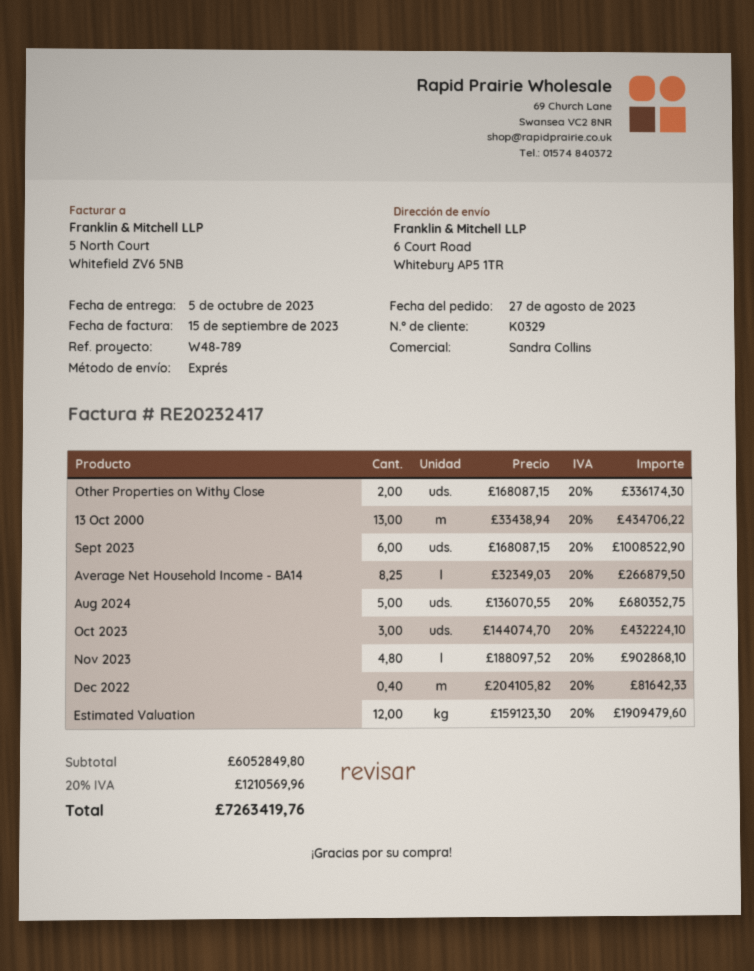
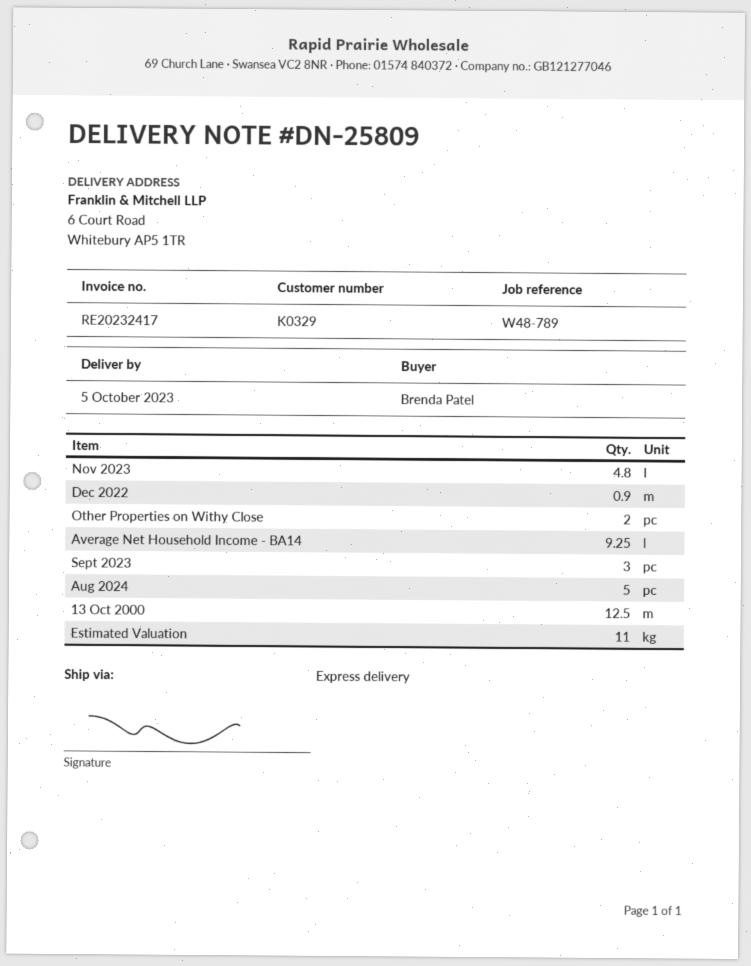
13 Oct 2000: 13 -> 12.5
Sept 2023: 6 -> 3
Average Net Household Income - BA14: 8.25 -> 9.25
Oct 2023: 3 -> none
Dec 2022: 0.4 -> 0.9
Estimated Valuation: 12 -> 11

